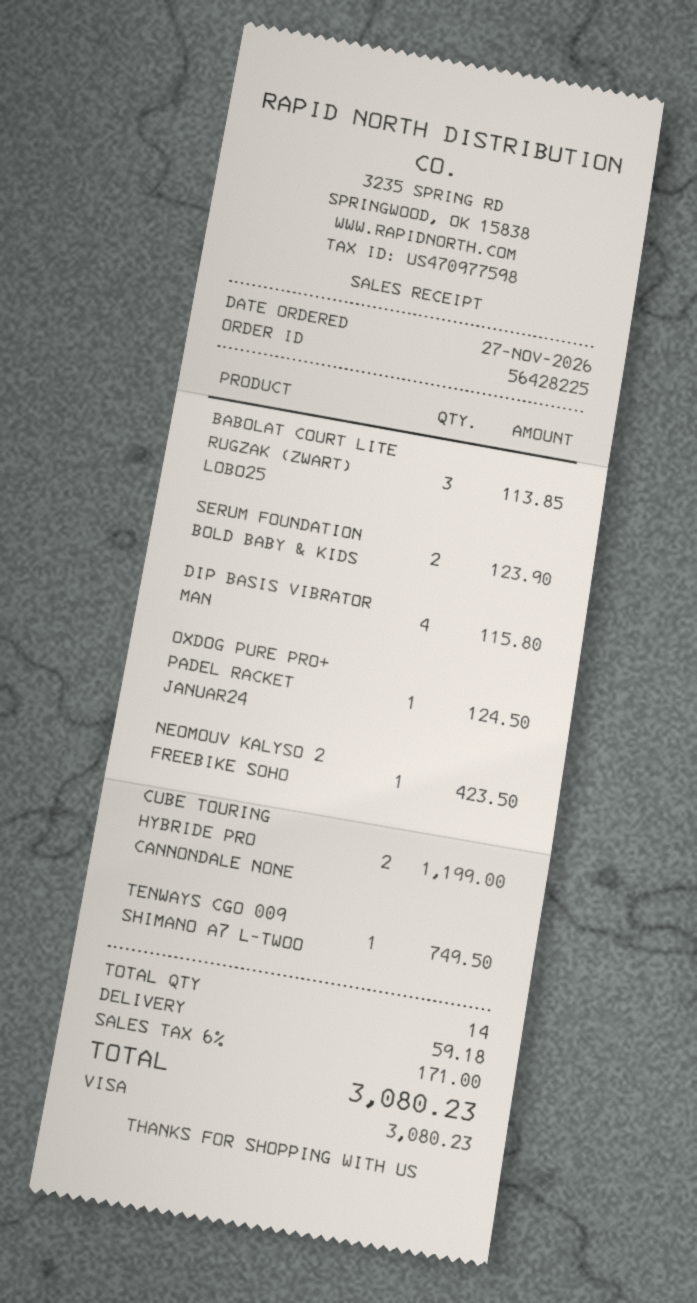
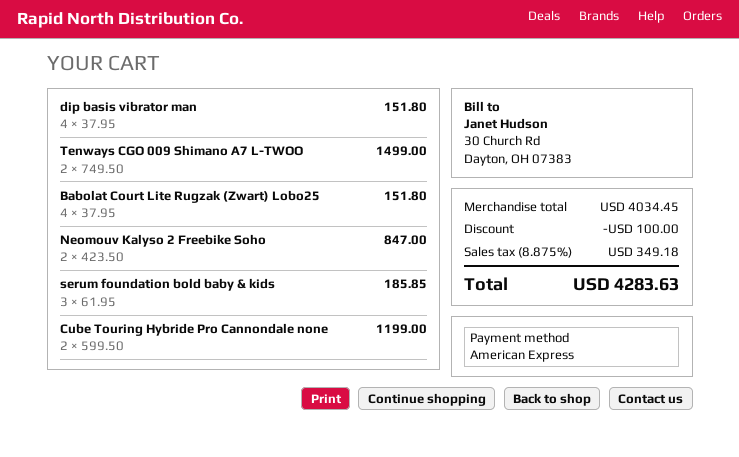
payment method: Visa -> American Express
BABOLAT COURT LITE RUGZAK (ZWART) LOBO25: 3 for 113.85 -> 4 for 151.80
SERUM FOUNDATION BOLD BABY & KIDS: 2 for 123.90 -> 3 for 185.85
DIP BASIS VIBRATOR MAN: 4 for 115.80 -> 4 for 151.80
OXDOG PURE PRO+ PADEL RACKET JANUAR24: 1 for 124.50 -> none
NEOMOUV KALYSO 2 FREEBIKE SOHO: 1 for 423.50 -> 2 for 847.00
TENWAYS CGO 009 SHIMANO A7 L-TWOO: 1 for 749.50 -> 2 for 1499.00
discount: none -> 100.00
shipping: 59.18 -> none
tax: 6% = 171.00 -> 8.875% = 349.18
total: 3080.23 -> 4283.63

